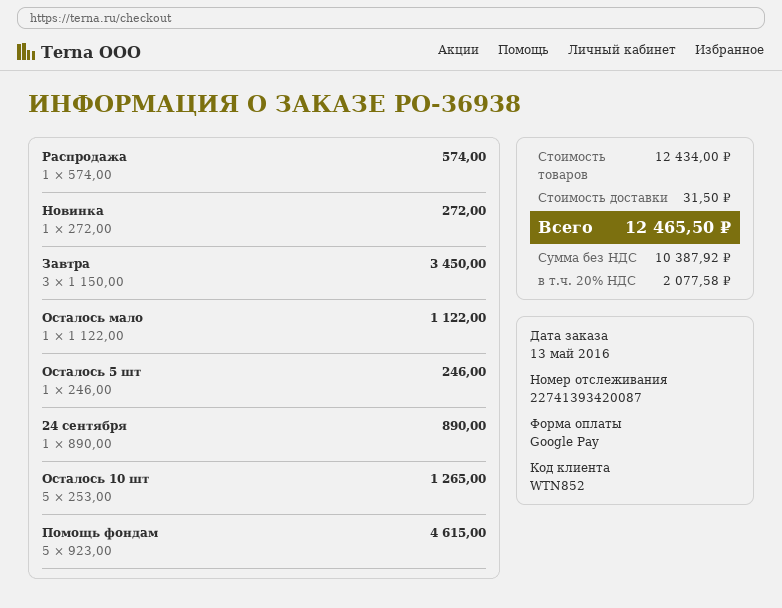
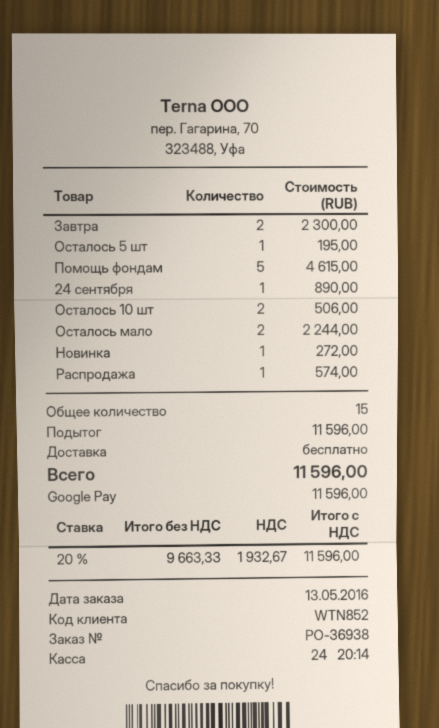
Завтра: 3 for 3450.00 -> 2 for 2300.00
Осталось мало: 1 for 1122.00 -> 2 for 2244.00
Осталось 5 шт: 1 for 246.00 -> 1 for 195.00
Осталось 10 шт: 5 for 1265.00 -> 2 for 506.00
subtotal: 12434.00 -> 11596.00
shipping: 31.50 -> 0.00
net: 10387.92 -> 9663.33
tax: 20% = 2077.58 -> 20% = 1932.67
total: 12465.50 -> 11596.00

